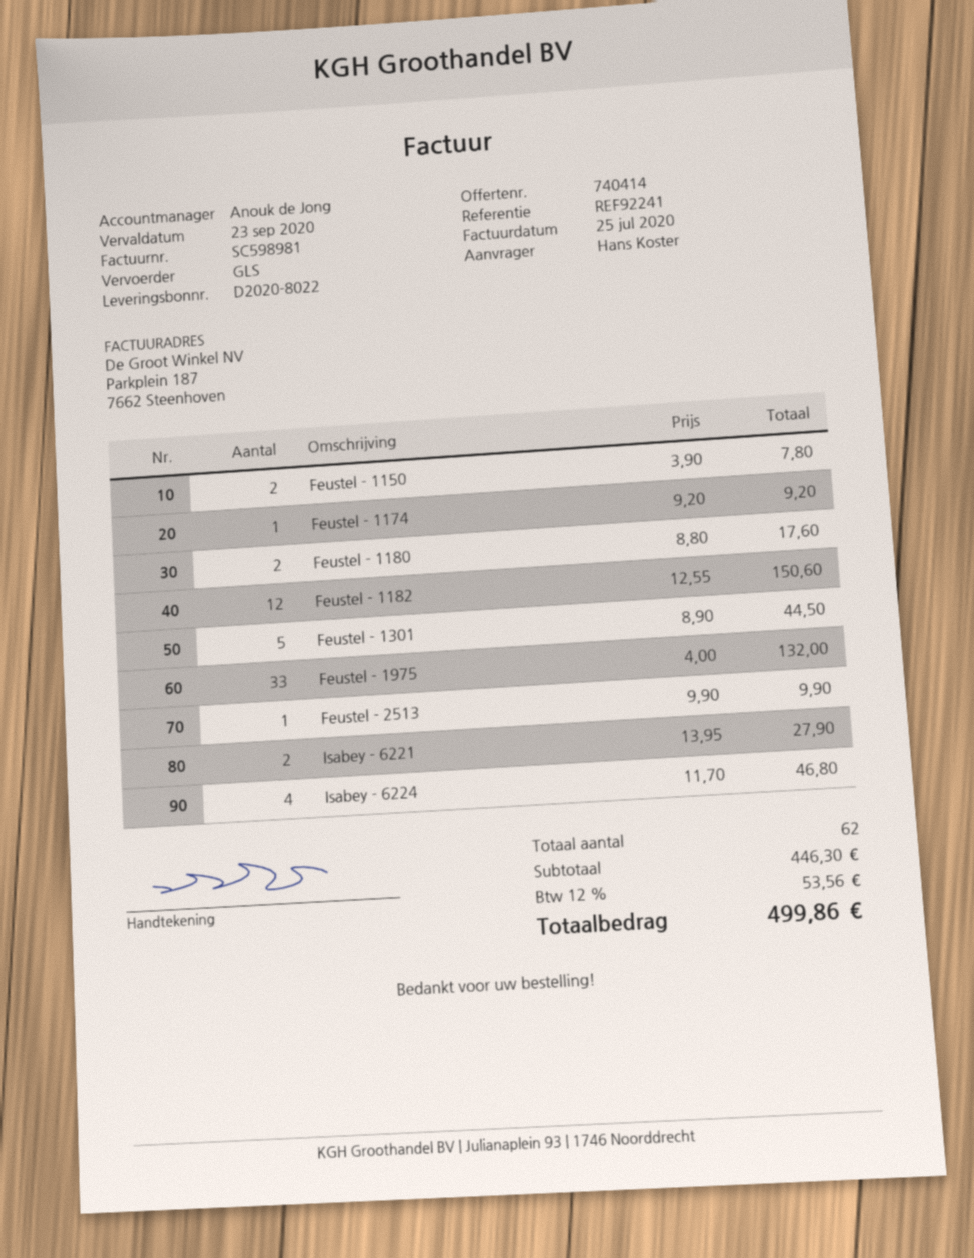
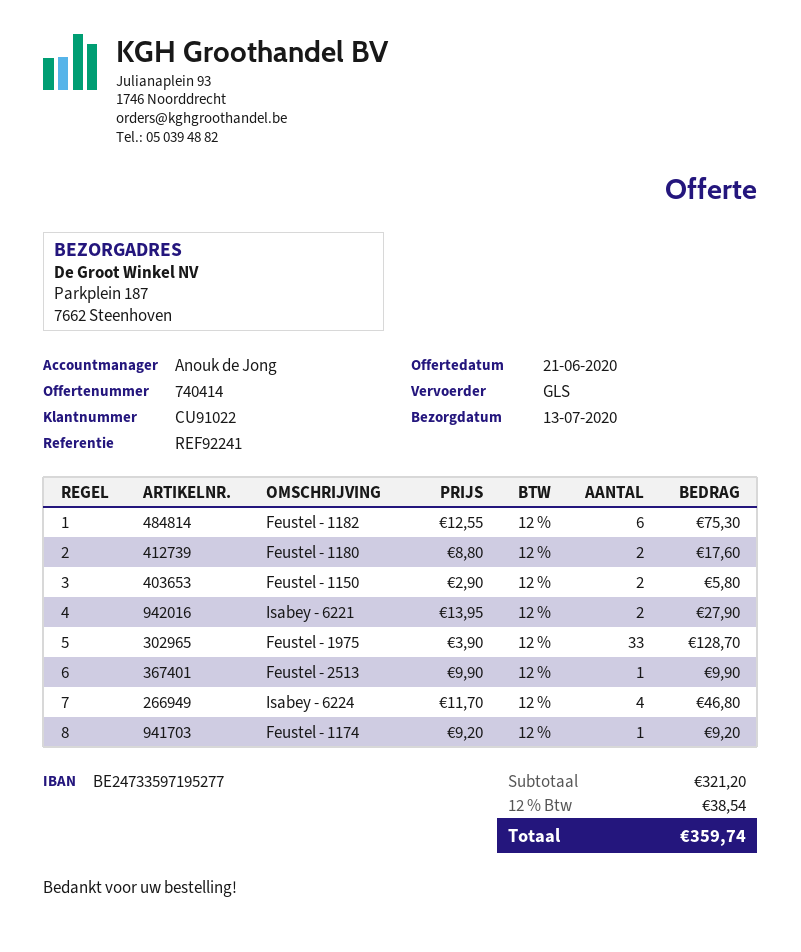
Feustel - 1150: 2 x 3.90 = 7.80 -> 2 x 2.90 = 5.80
Feustel - 1182: 12 x 12.55 = 150.60 -> 6 x 12.55 = 75.30
Feustel - 1301: 5 x 8.90 = 44.50 -> none
Feustel - 1975: 33 x 4.00 = 132.00 -> 33 x 3.90 = 128.70
subtotal: 446.30 -> 321.20
tax: 12% = 53.56 -> 12% = 38.54
total: 499.86 -> 359.74

